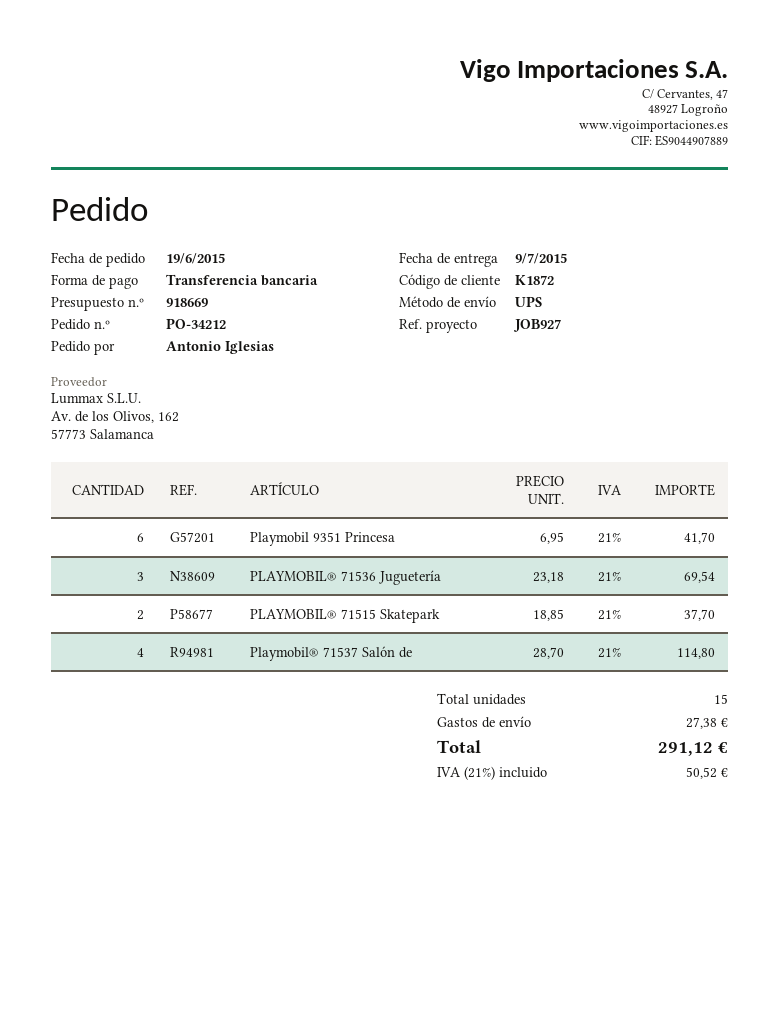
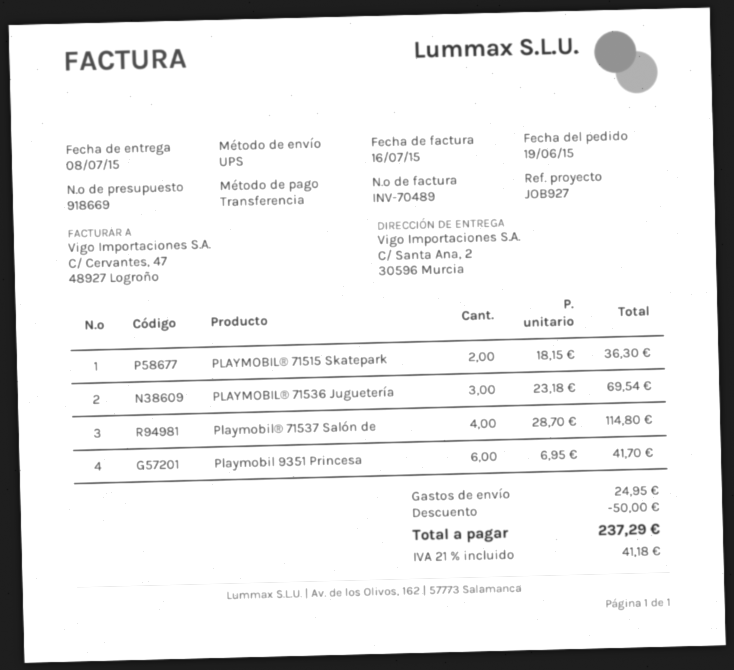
delivery date: 2015-07-09 -> 2015-07-08
PLAYMOBIL® 71515 Skatepark: 2 x 18.85 = 37.70 -> 2 x 18.15 = 36.30
discount: none -> 50.00
shipping: 27.38 -> 24.95
tax: 21% = 50.52 -> 21% = 41.18
total: 291.12 -> 237.29

